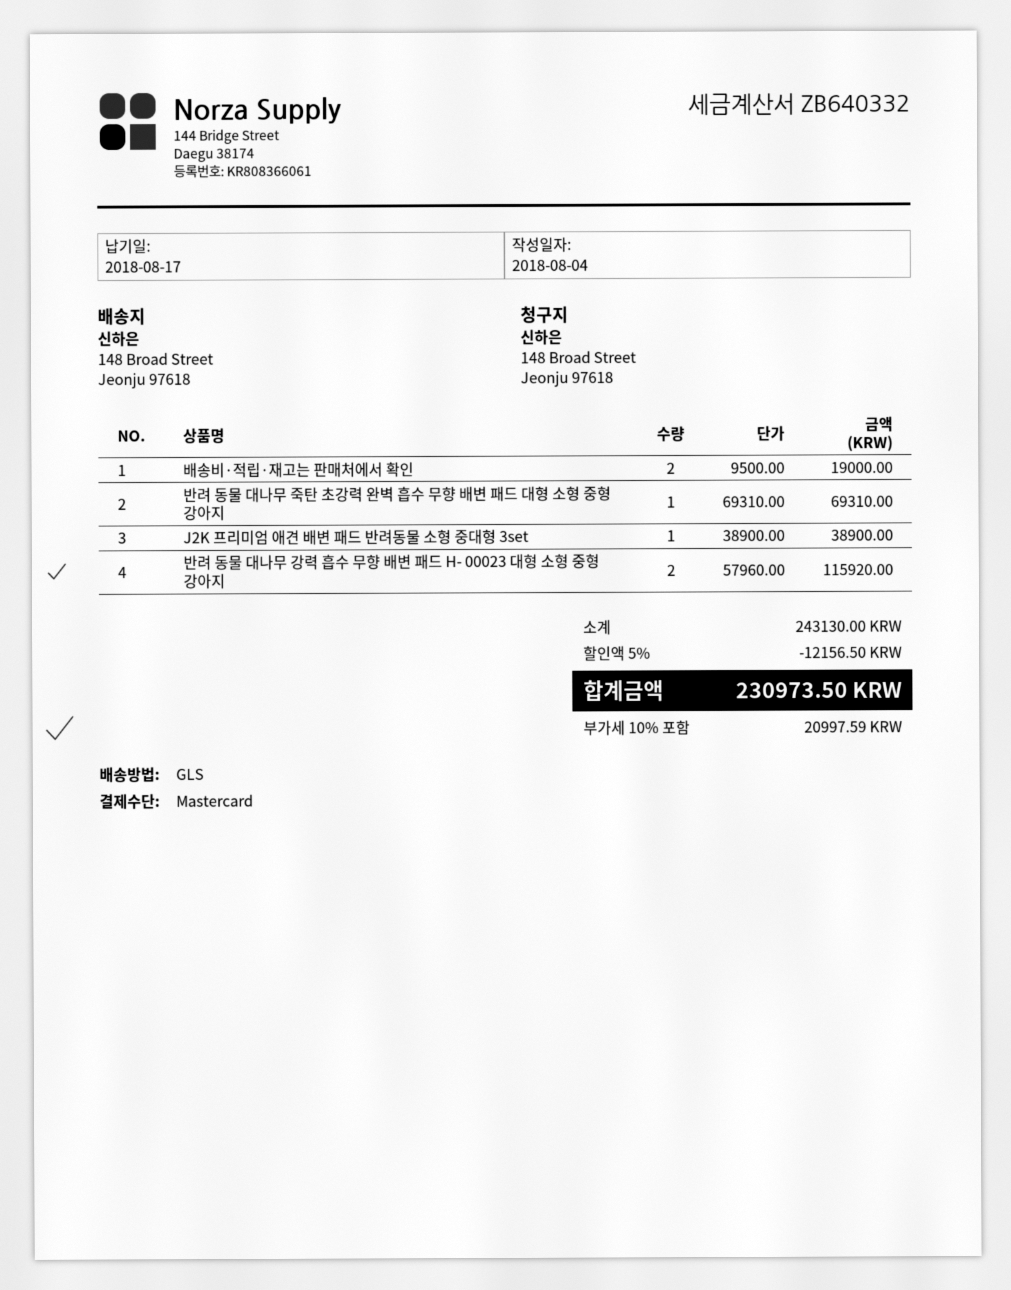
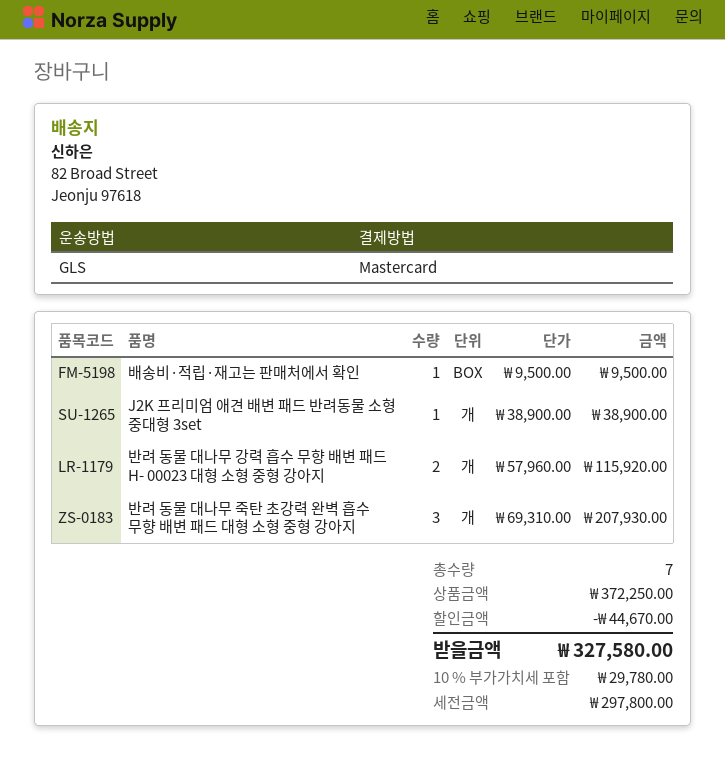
ship to: 148 Broad Street, Jeonju 97618 -> 82 Broad Street, Jeonju 97618
배송비·적립·재고는 판매처에서 확인: 2 x 9500.00 = 19000.00 -> 1 x 9500.00 = 9500.00
반려 동물 대나무 죽탄 초강력 완벽 흡수 무향 배변 패드 대형 소형 중형 강아지: 1 x 69310.00 = 69310.00 -> 3 x 69310.00 = 207930.00
subtotal: 243130.00 -> 372250.00
discount: 12156.50 -> 44670.00
tax: 10% = 20997.59 -> 10% = 29780.00
total: 230973.50 -> 327580.00

